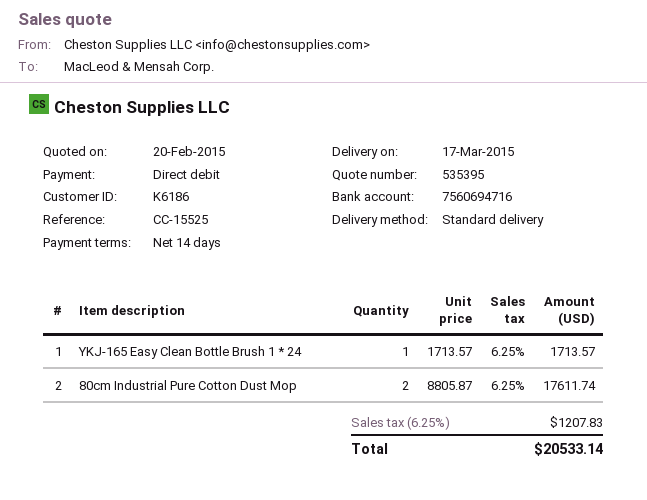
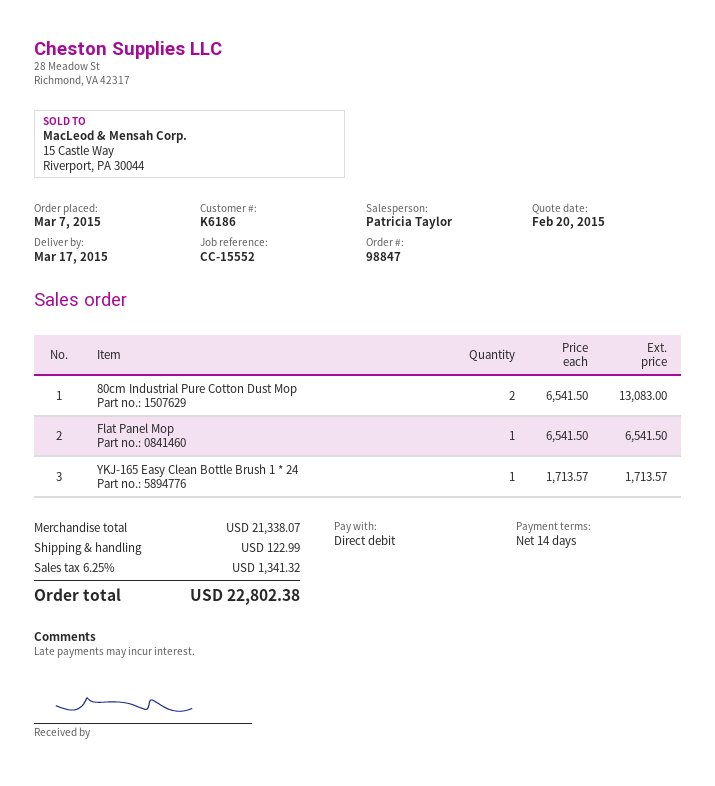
reference: CC-15525 -> CC-15552
80cm Industrial Pure Cotton Dust Mop: 2 x 8805.87 = 17611.74 -> 2 x 6541.50 = 13083.00
Flat Panel Mop: none -> 1 x 6541.50 = 6541.50
shipping: none -> 122.99
tax: 6.25% = 1207.83 -> 6.25% = 1341.32
total: 20533.14 -> 22802.38

